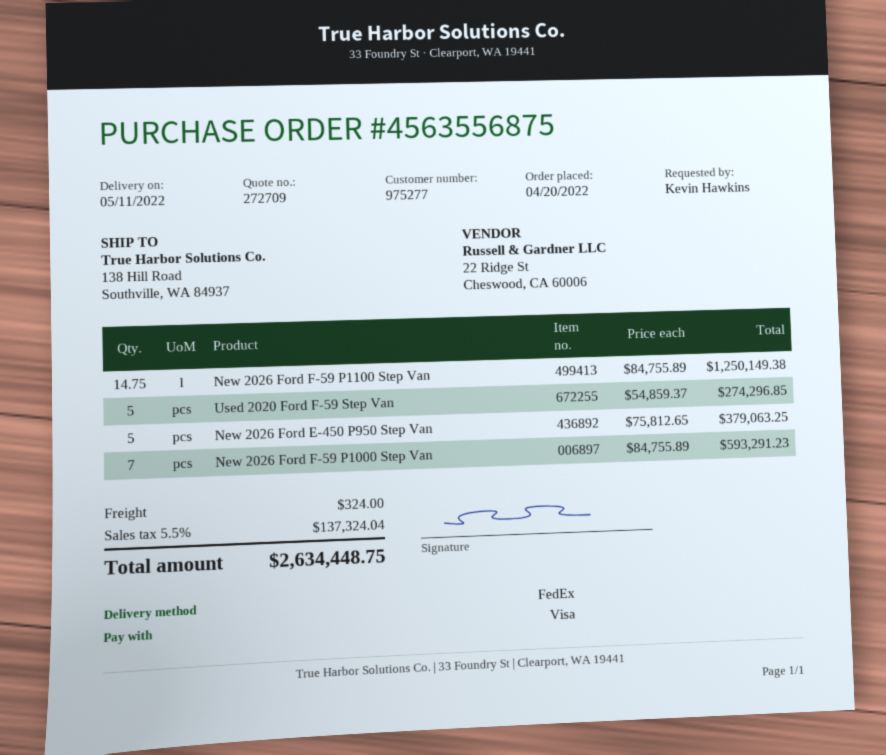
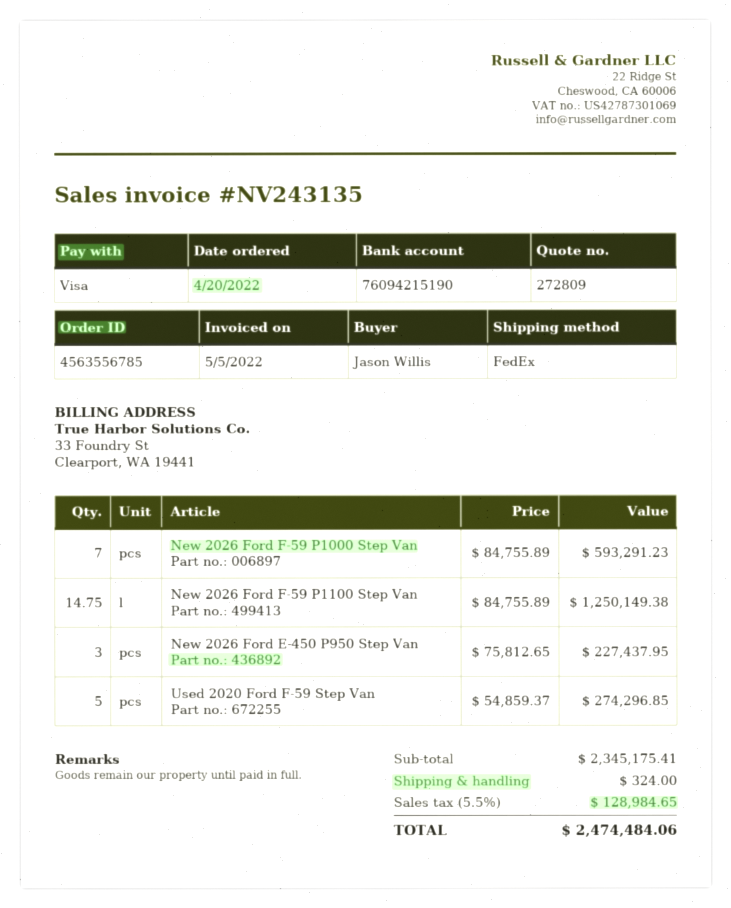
quote number: 272709 -> 272809
order number: 4563556875 -> 4563556785
ordered by: Kevin Hawkins -> Jason Willis
New 2026 Ford E-450 P950 Step Van: 5 x 75812.65 = 379063.25 -> 3 x 75812.65 = 227437.95
tax: 5.5% = 137324.04 -> 5.5% = 128984.65
total: 2634448.75 -> 2474484.06

